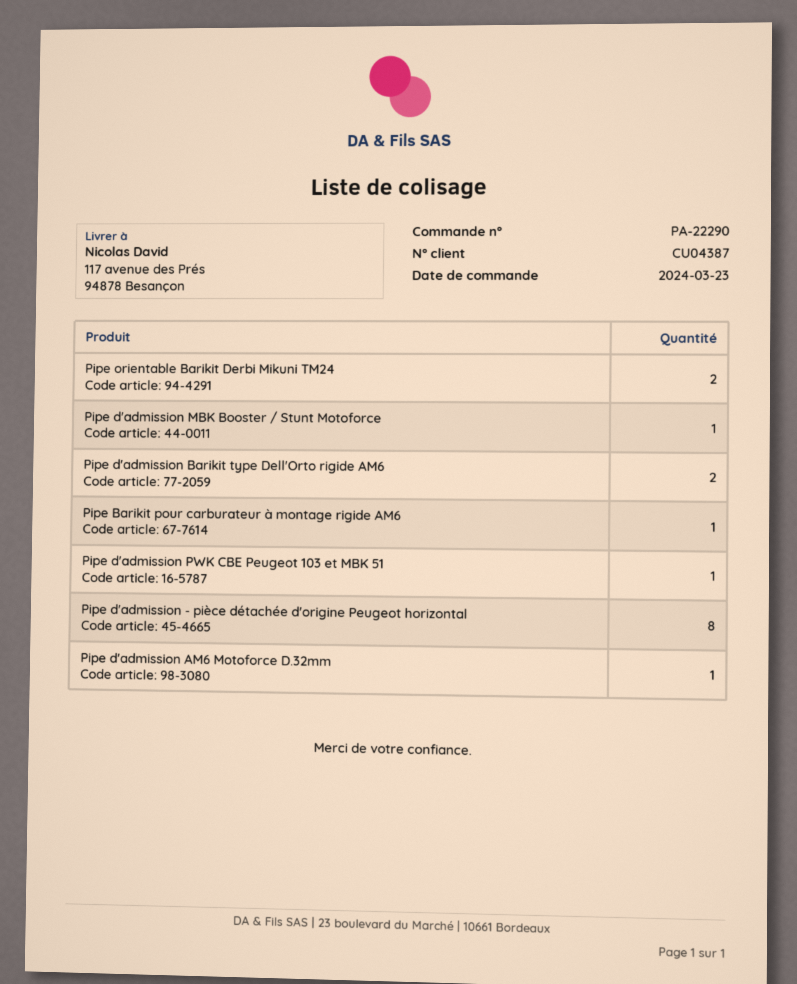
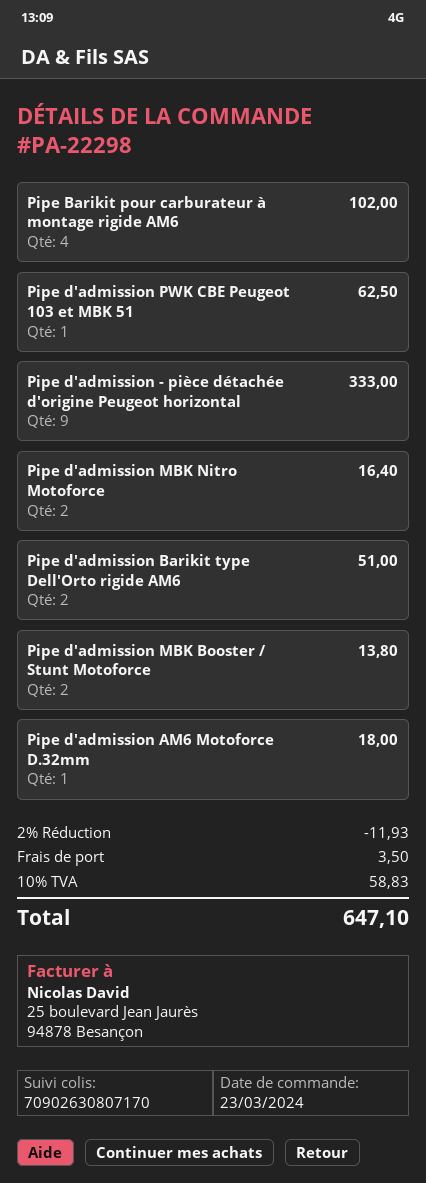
order number: PA-22290 -> PA-22298
Pipe orientable Barikit Derbi Mikuni TM24: 2 -> none
Pipe d'admission MBK Booster / Stunt Motoforce: 1 -> 2
Pipe Barikit pour carburateur à montage rigide AM6: 1 -> 4
Pipe d'admission - pièce détachée d'origine Peugeot horizontal: 8 -> 9
Pipe d'admission MBK Nitro Motoforce: none -> 2

